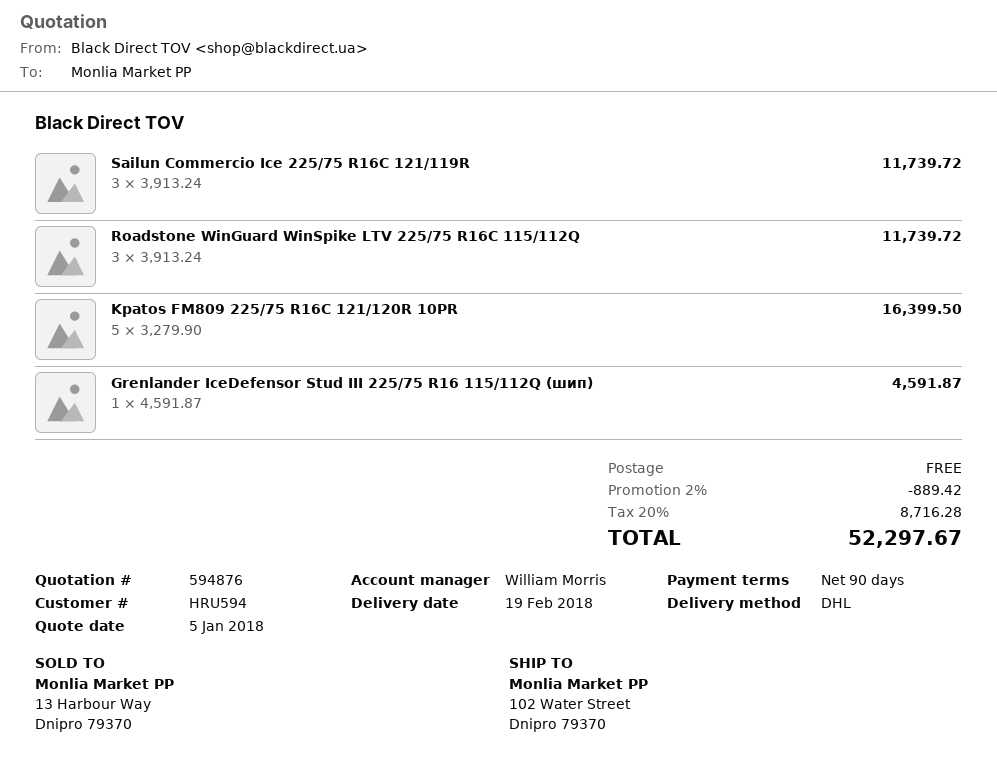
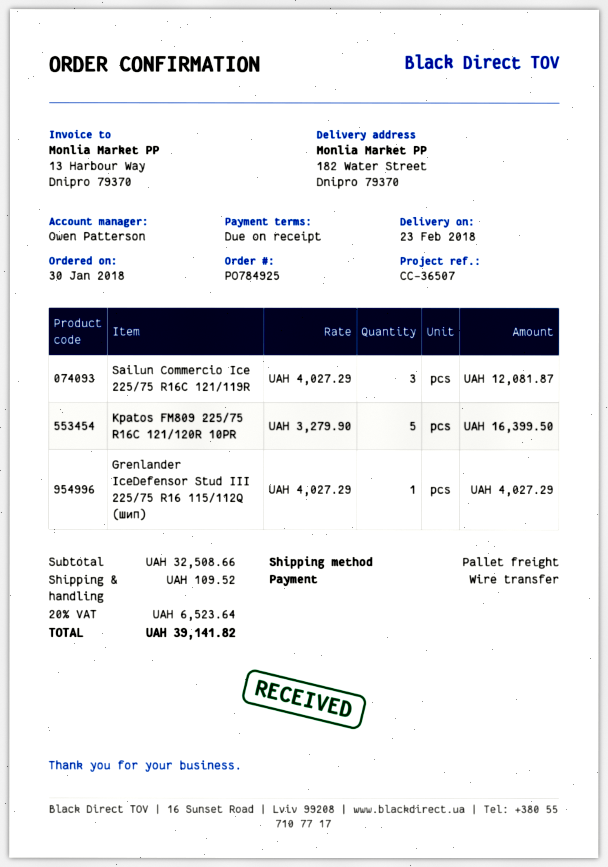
delivery date: 2018-02-19 -> 2018-02-23
payment terms: 90 days -> on receipt
sales rep: William Morris -> Owen Patterson
shipping method: DHL -> pallet freight
ship to: 102 Water Street, Dnipro 79370 -> 182 Water Street, Dnipro 79370
Sailun Commercio Ice 225/75 R16C 121/119R: 3 x 3913.24 = 11739.72 -> 3 x 4027.29 = 12081.87
Roadstone WinGuard WinSpike LTV 225/75 R16C 115/112Q: 3 x 3913.24 = 11739.72 -> none
Grenlander IceDefensor Stud III 225/75 R16 115/112Q (шип): 1 x 4591.87 = 4591.87 -> 1 x 4027.29 = 4027.29
discount: 2% = 889.42 -> none
shipping: 0.00 -> 109.52
tax: 20% = 8716.28 -> 20% = 6523.64
total: 52297.67 -> 39141.82

